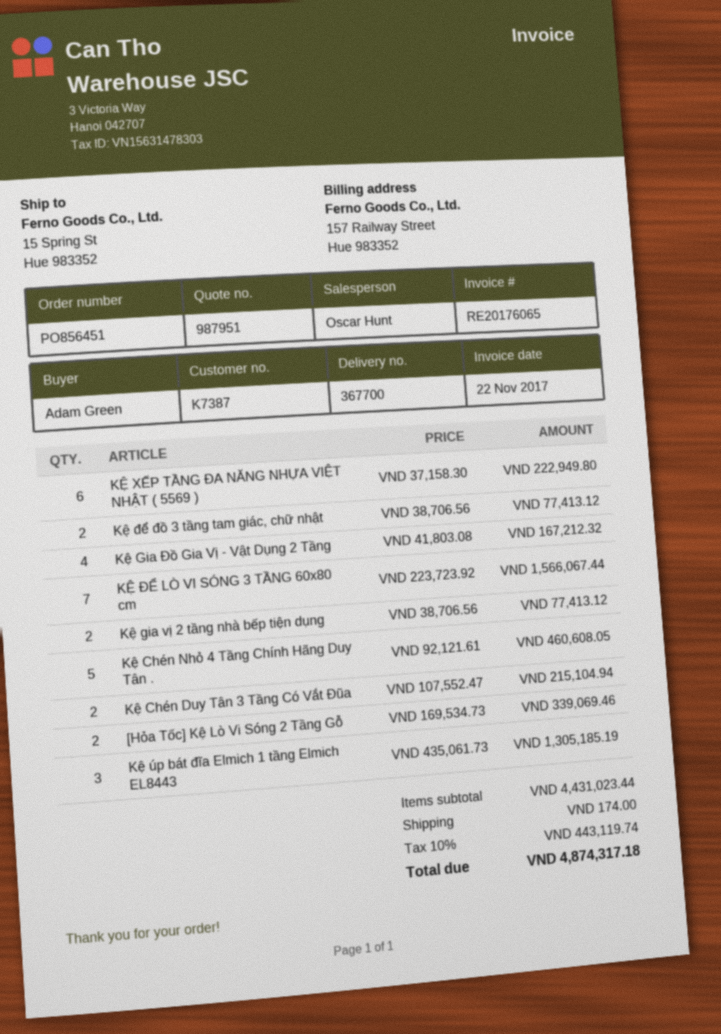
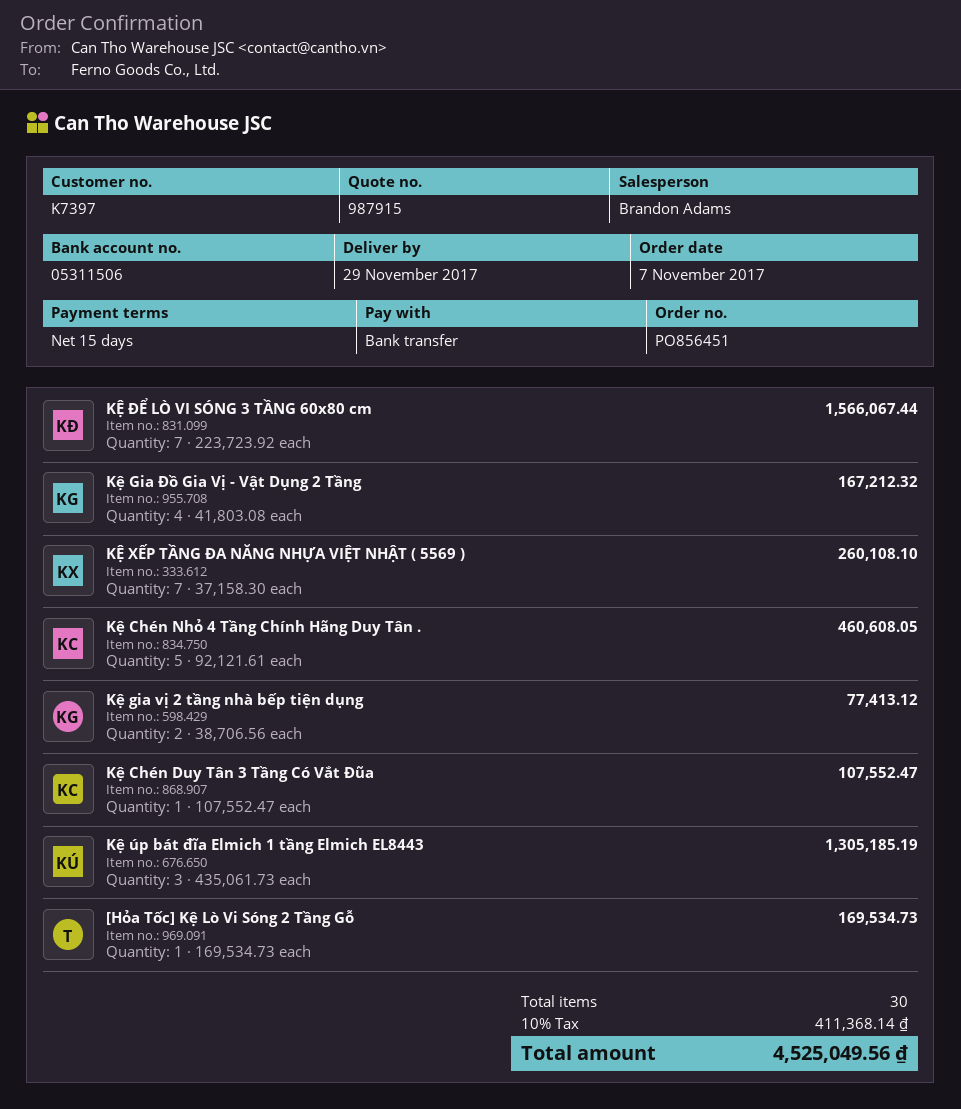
quote number: 987951 -> 987915
customer number: K7387 -> K7397
sales rep: Oscar Hunt -> Brandon Adams
KỆ XẾP TẦNG ĐA NĂNG NHỰA VIỆT NHẬT ( 5569 ): 6 x 37158.30 = 222949.80 -> 7 x 37158.30 = 260108.10
Kệ để đồ 3 tầng tam giác, chữ nhật: 2 x 38706.56 = 77413.12 -> none
Kệ Chén Duy Tân 3 Tầng Có Vắt Đũa: 2 x 107552.47 = 215104.94 -> 1 x 107552.47 = 107552.47
[Hỏa Tốc] Kệ Lò Vi Sóng 2 Tầng Gỗ: 2 x 169534.73 = 339069.46 -> 1 x 169534.73 = 169534.73
shipping: 174.00 -> none
tax: 10% = 443119.74 -> 10% = 411368.14
total: 4874317.18 -> 4525049.56

